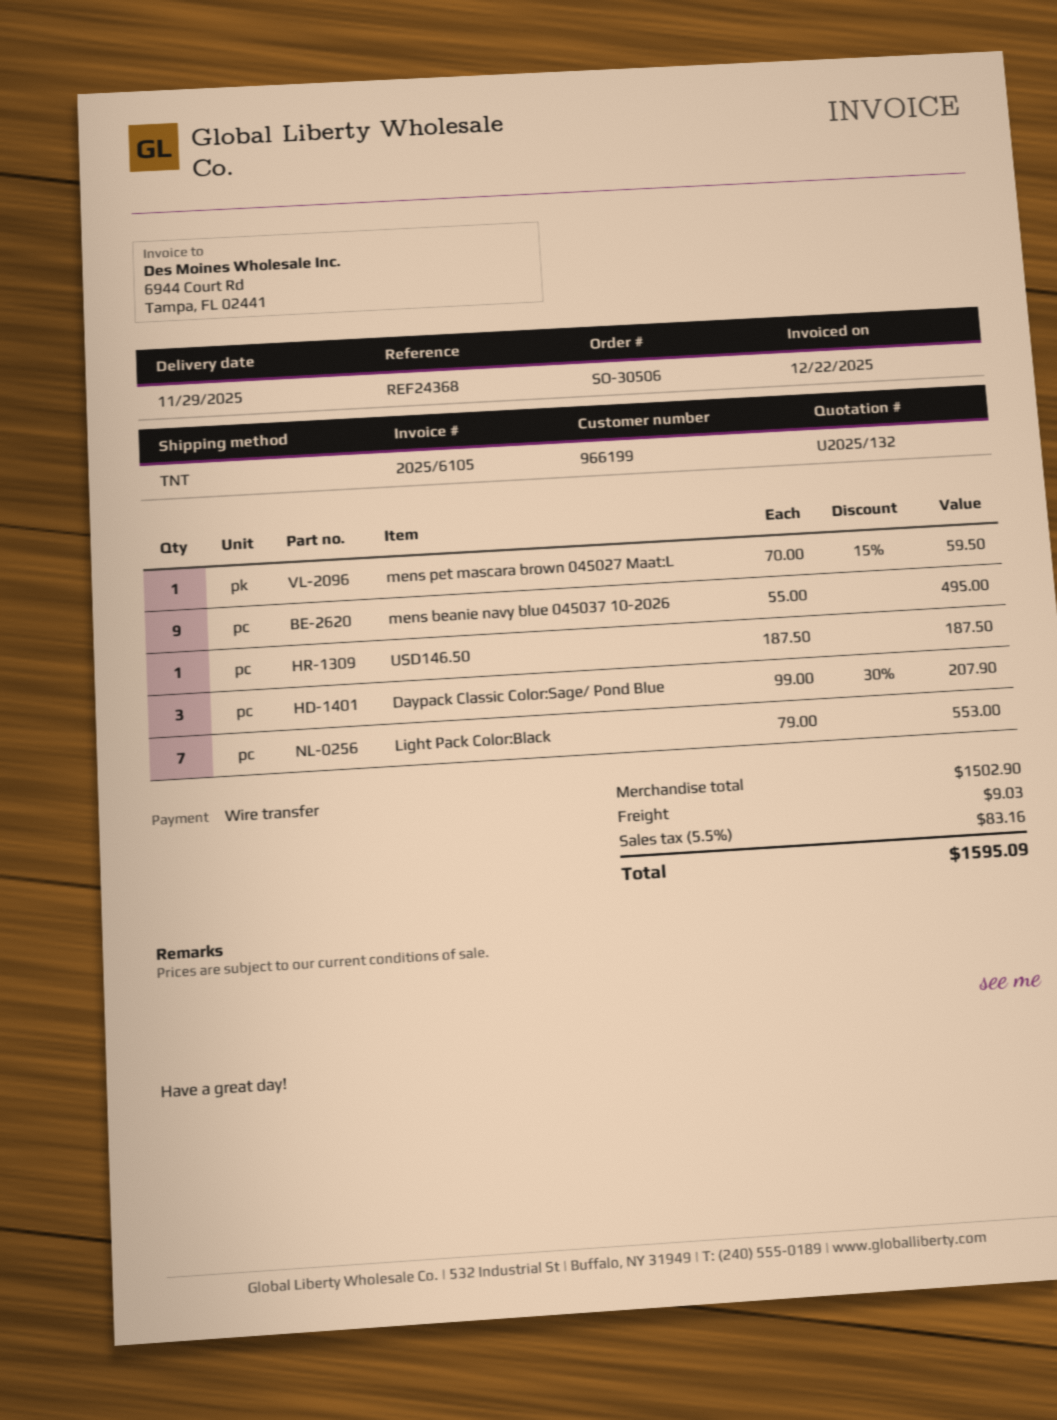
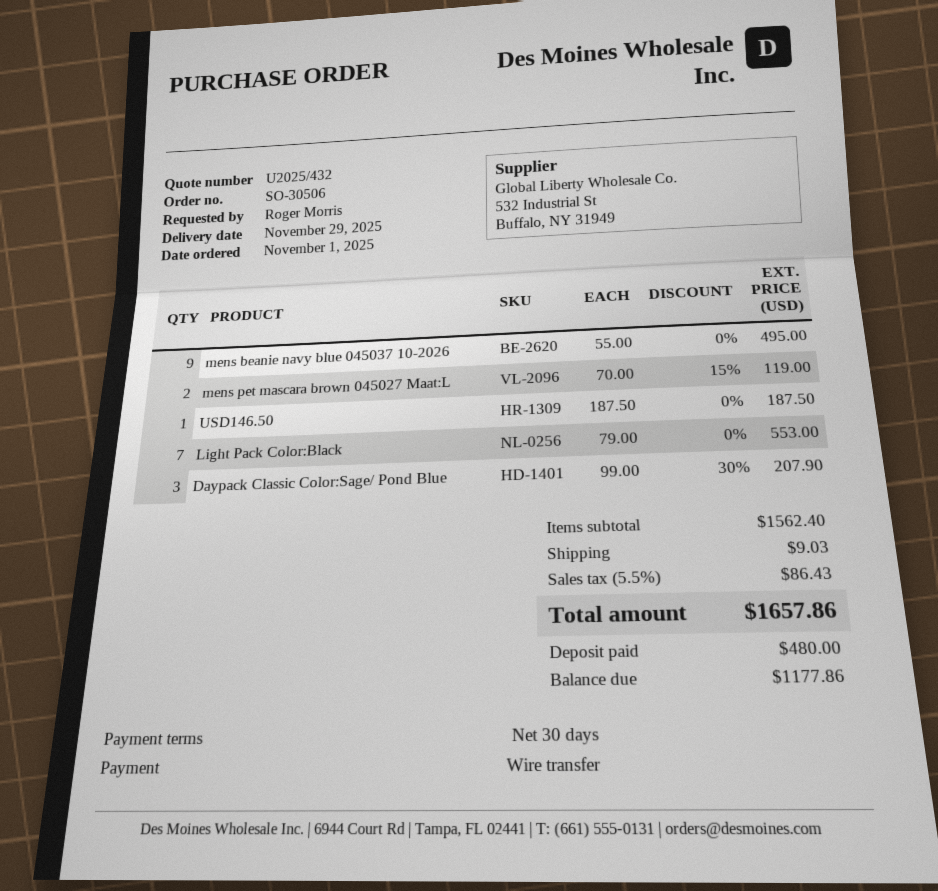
quote number: U2025/132 -> U2025/432
mens pet mascara brown 045027 Maat:L: 1 x 70.00 - 15% = 59.50 -> 2 x 70.00 - 15% = 119.00
subtotal: 1502.90 -> 1562.40
tax: 5.5% = 83.16 -> 5.5% = 86.43
total: 1595.09 -> 1657.86

